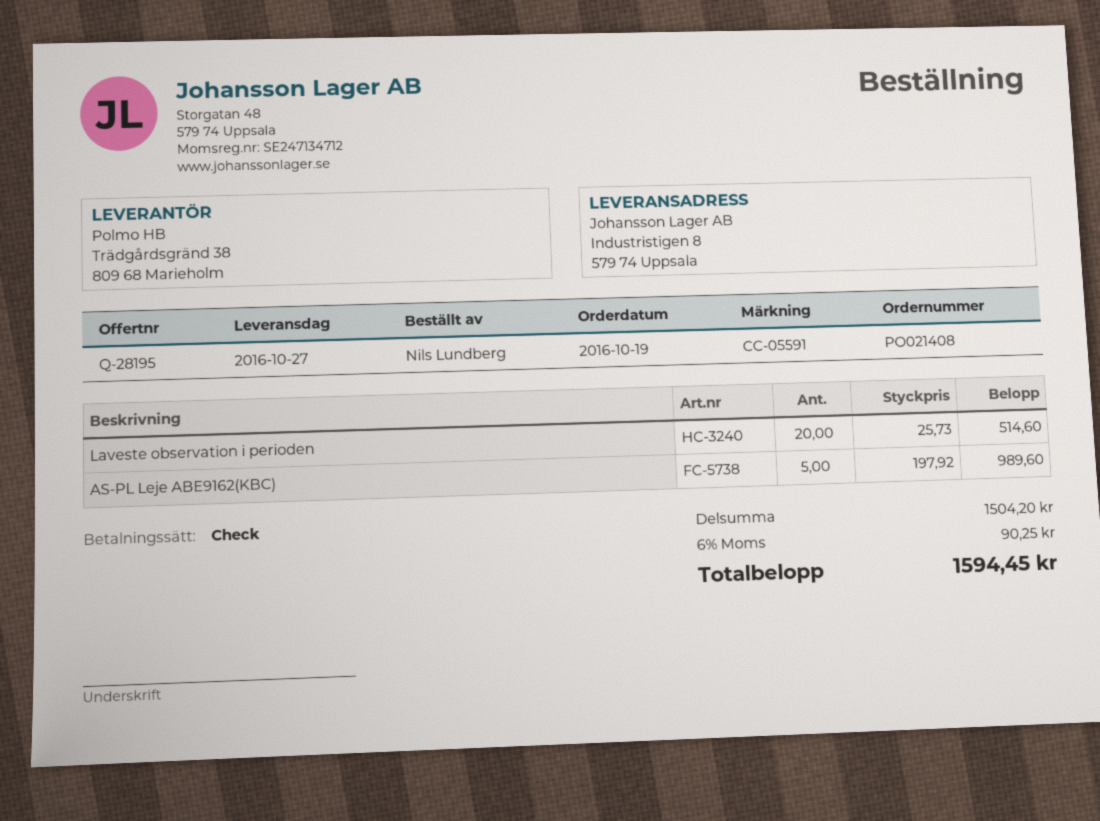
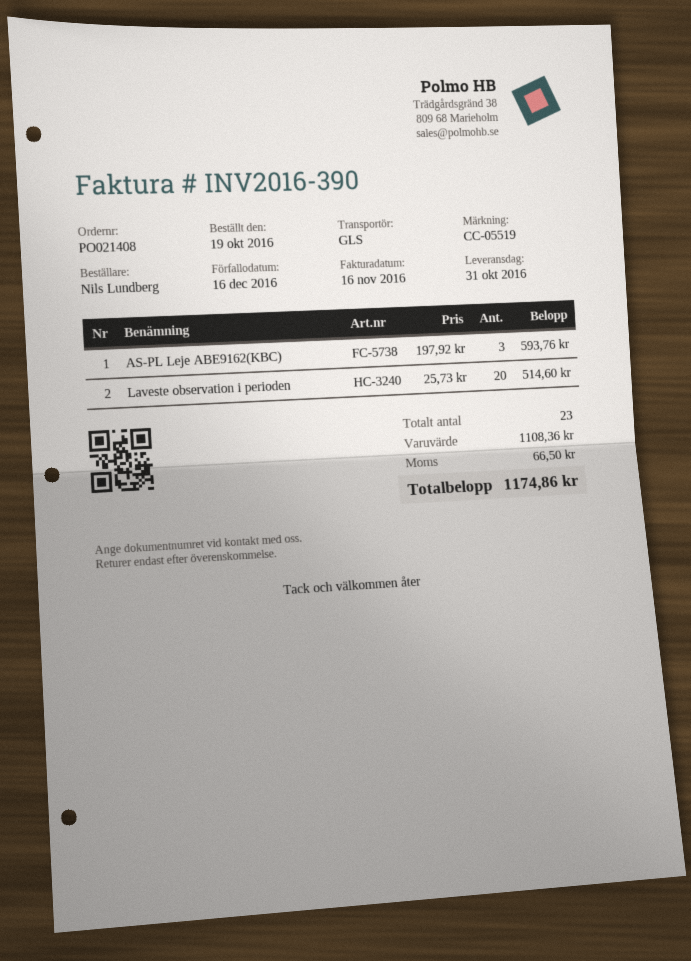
delivery date: 2016-10-27 -> 2016-10-31
reference: CC-05591 -> CC-05519
AS-PL Leje ABE9162(KBC): 5 x 197.92 = 989.60 -> 3 x 197.92 = 593.76
subtotal: 1504.20 -> 1108.36
tax: 90.25 -> 66.50
total: 1594.45 -> 1174.86

